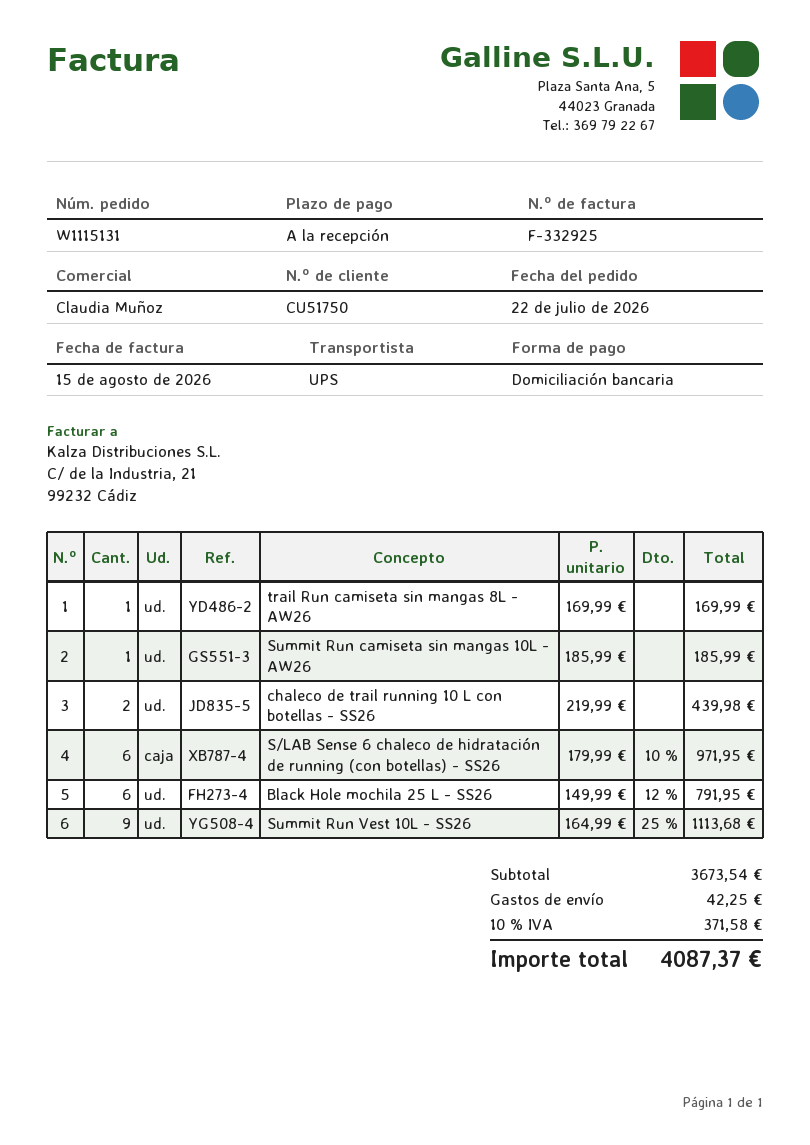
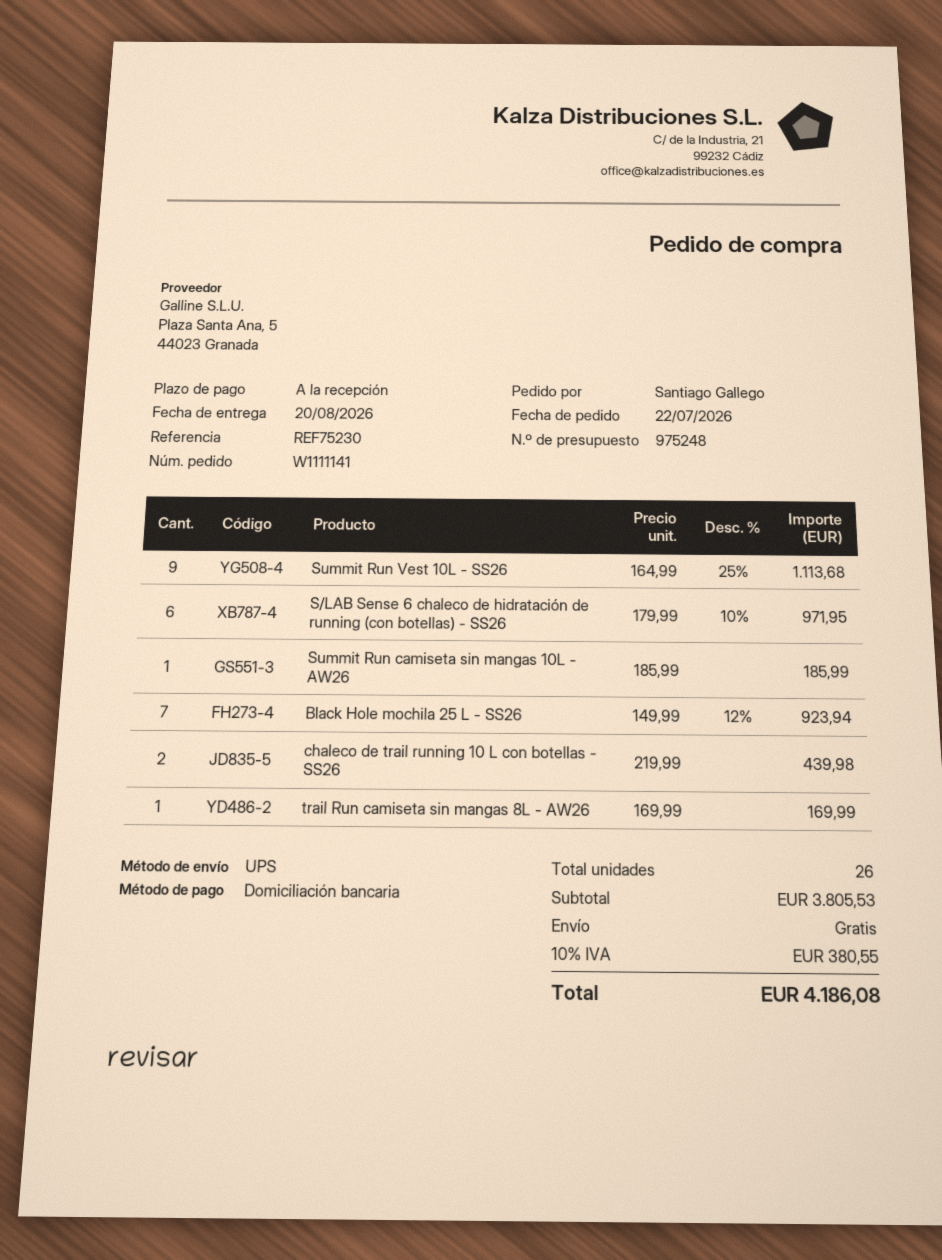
order number: W1115131 -> W1111141
Black Hole mochila 25 L - SS26: 6 x 149.99 - 12% = 791.95 -> 7 x 149.99 - 12% = 923.94
subtotal: 3673.54 -> 3805.53
shipping: 42.25 -> 0.00
tax: 10% = 371.58 -> 10% = 380.55
total: 4087.37 -> 4186.08

